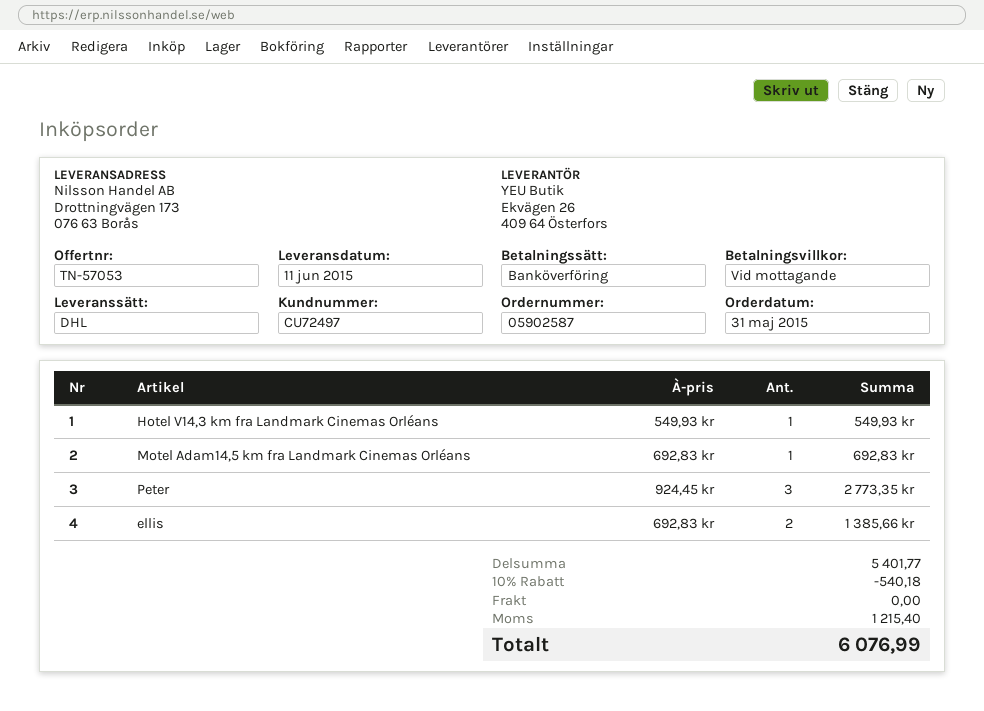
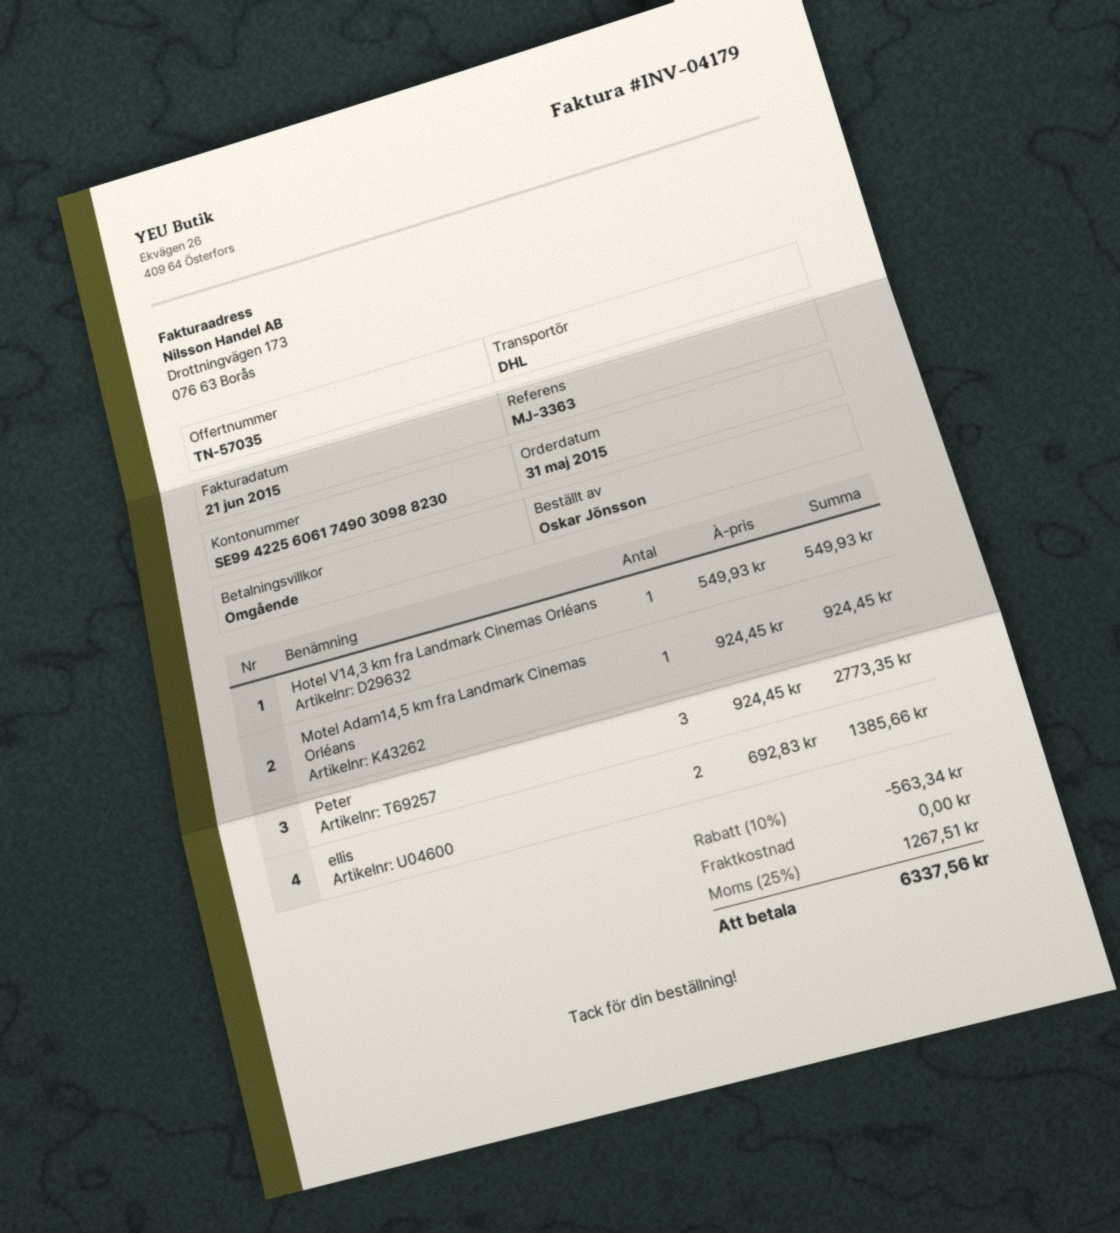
quote number: TN-57053 -> TN-57035
Motel Adam14,5 km fra Landmark Cinemas Orléans: 1 x 692.83 = 692.83 -> 1 x 924.45 = 924.45
discount: 10% = 540.18 -> 10% = 563.34
tax: 1215.40 -> 1267.51
total: 6076.99 -> 6337.56

